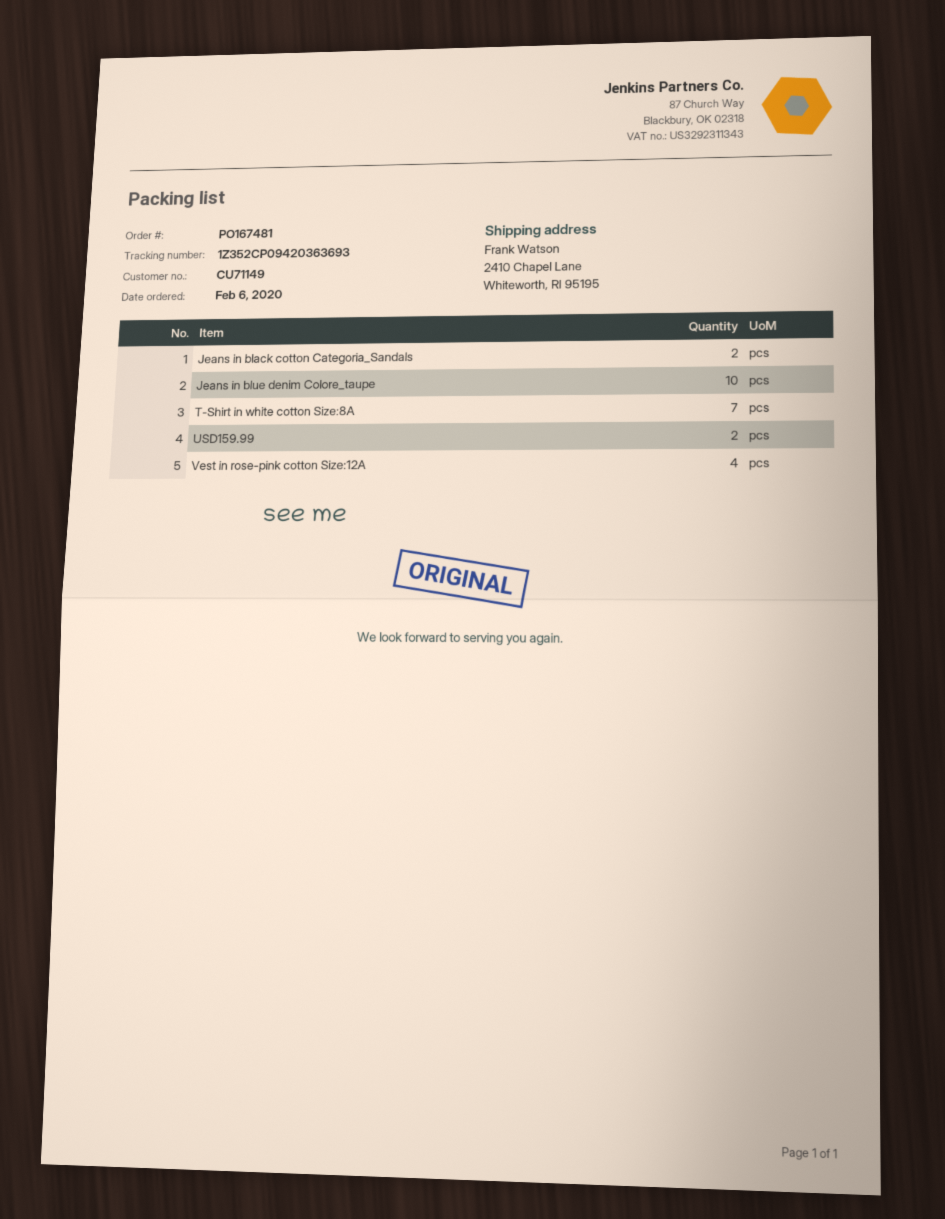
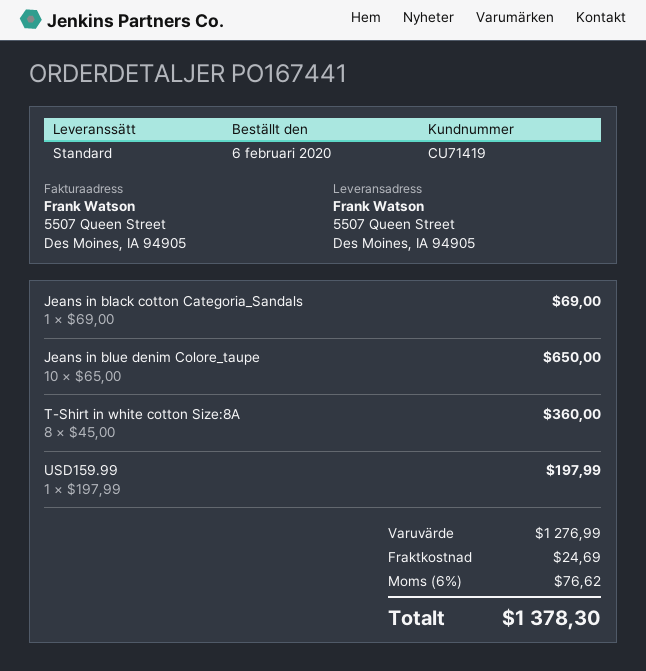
order number: PO167481 -> PO167441
customer number: CU71149 -> CU71419
ship to: 2410 Chapel Lane, Whiteworth, RI 95195 -> 5507 Queen Street, Des Moines, IA 94905
Jeans in black cotton Categoria_Sandals: 2 -> 1
T-Shirt in white cotton Size:8A: 7 -> 8
USD159.99: 2 -> 1
Vest in rose-pink cotton Size:12A: 4 -> none

